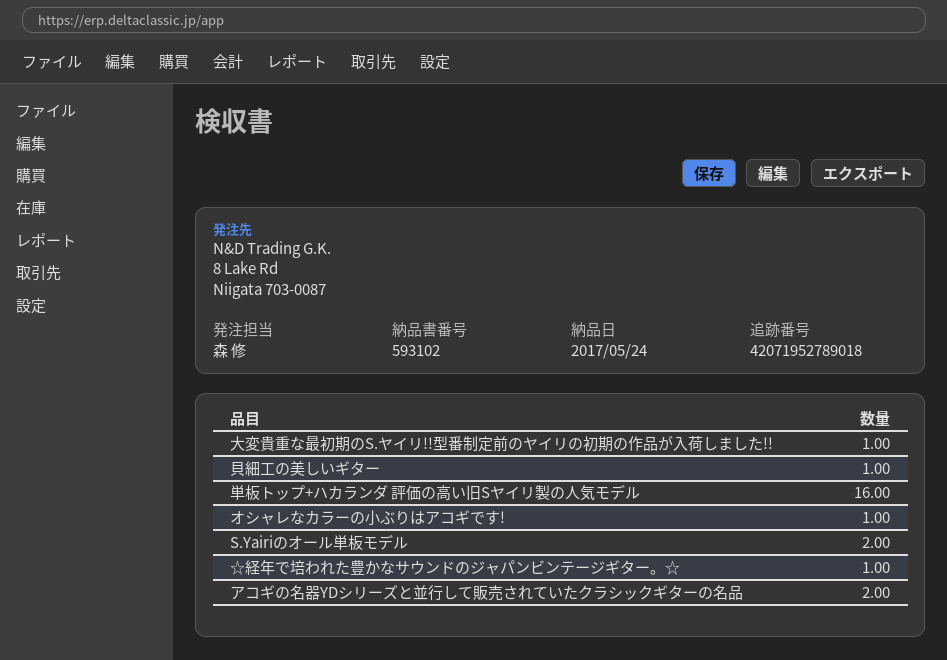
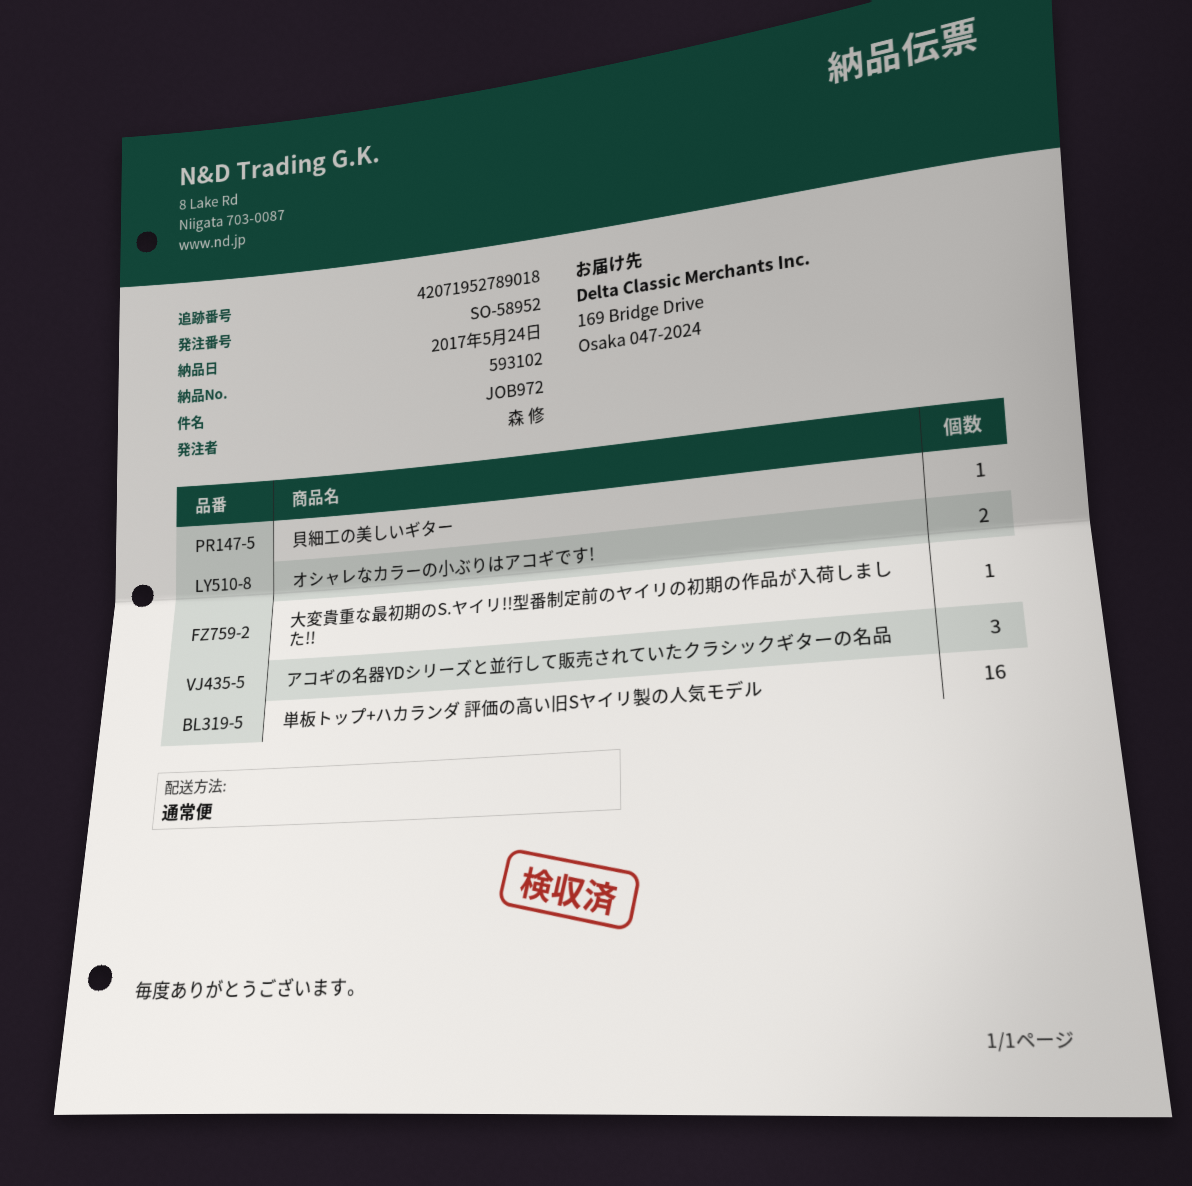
オシャレなカラーの小ぶりはアコギです!: 1 -> 2
S.Yairiのオール単板モデル: 2 -> none
☆経年で培われた豊かなサウンドのジャパンビンテージギター。☆: 1 -> none
アコギの名器YDシリーズと並行して販売されていたクラシックギターの名品: 2 -> 3

